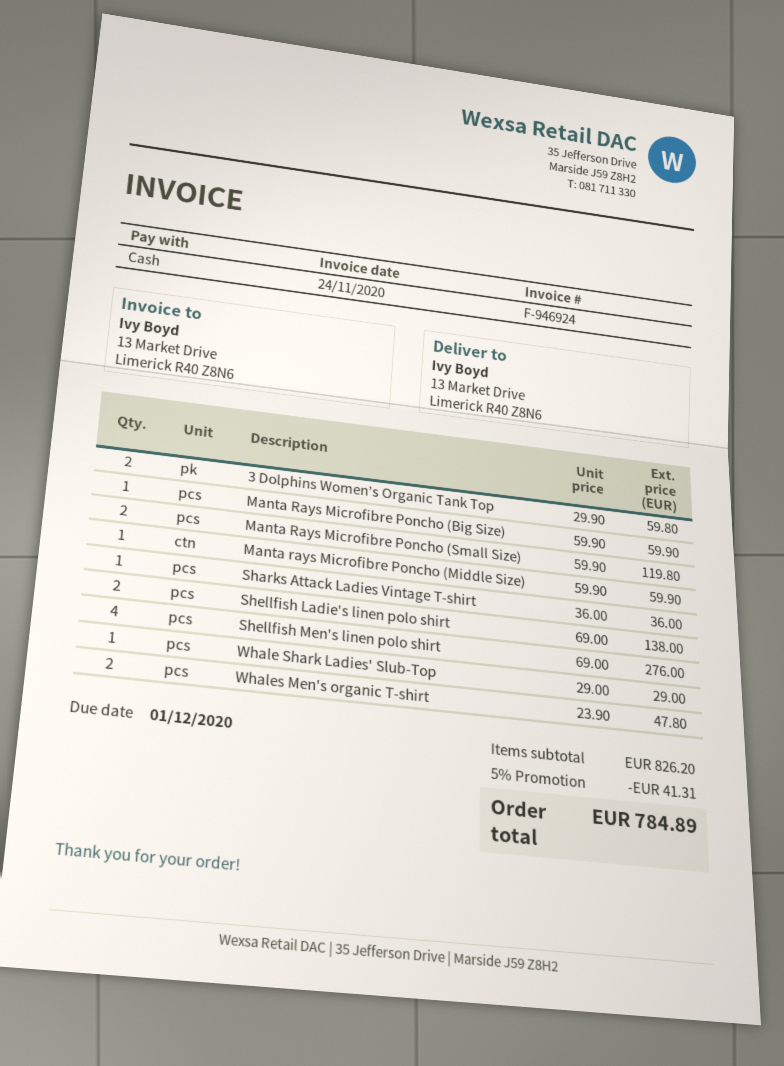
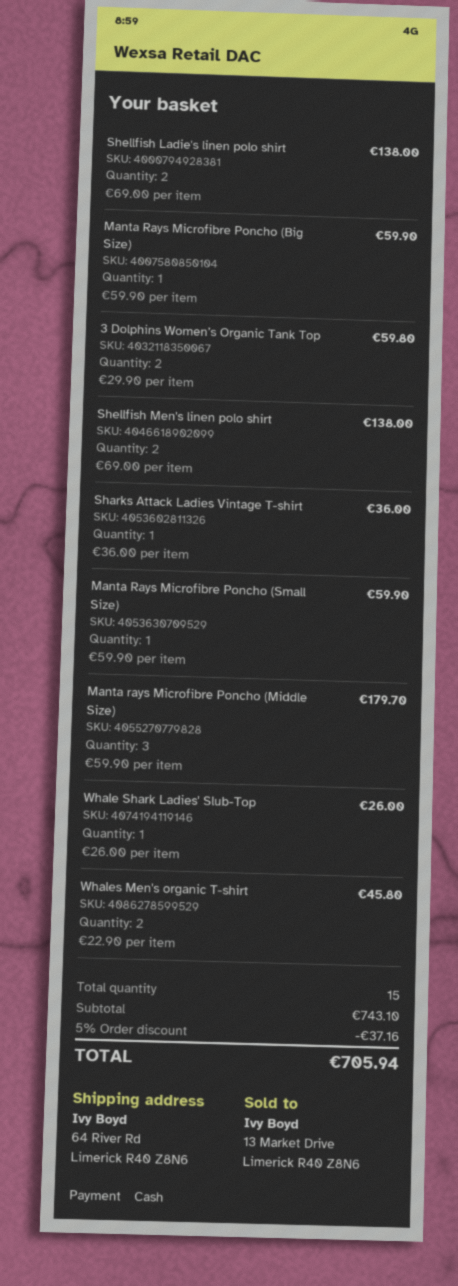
ship to: 13 Market Drive, Limerick R40 Z8N6 -> 64 River Rd, Limerick R40 Z8N6
Manta Rays Microfibre Poncho (Small Size): 2 x 59.90 = 119.80 -> 1 x 59.90 = 59.90
Manta rays Microfibre Poncho (Middle Size): 1 x 59.90 = 59.90 -> 3 x 59.90 = 179.70
Shellfish Men's linen polo shirt: 4 x 69.00 = 276.00 -> 2 x 69.00 = 138.00
Whale Shark Ladies' Slub-Top: 1 x 29.00 = 29.00 -> 1 x 26.00 = 26.00
Whales Men's organic T-shirt: 2 x 23.90 = 47.80 -> 2 x 22.90 = 45.80
subtotal: 826.20 -> 743.10
discount: 5% = 41.31 -> 5% = 37.16
total: 784.89 -> 705.94

